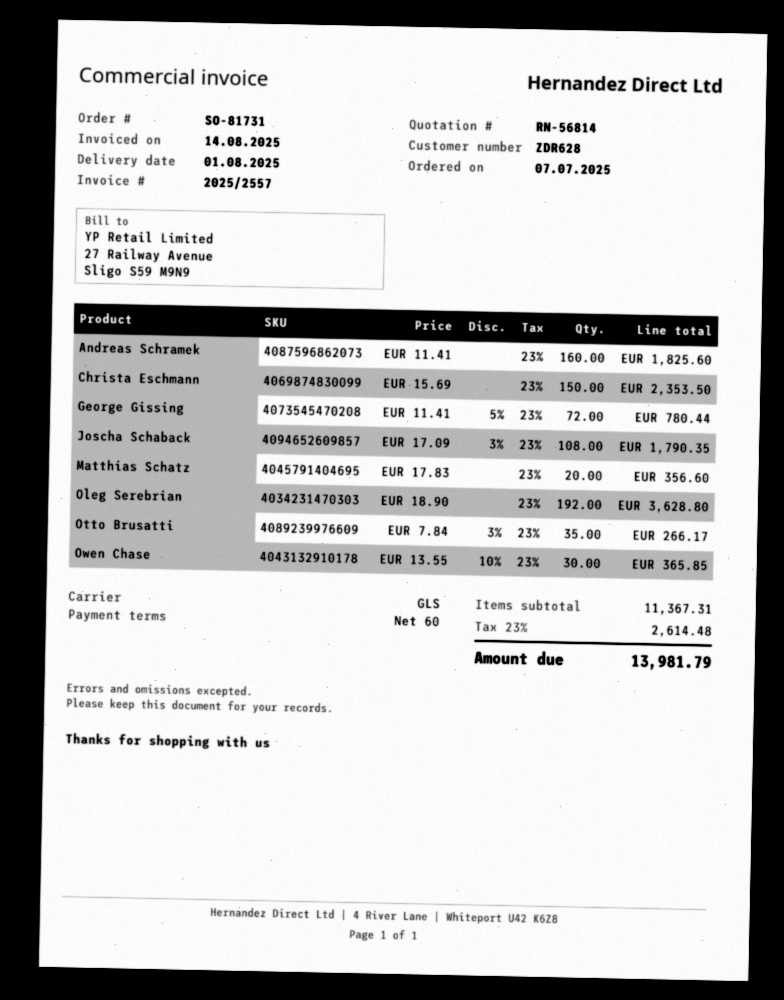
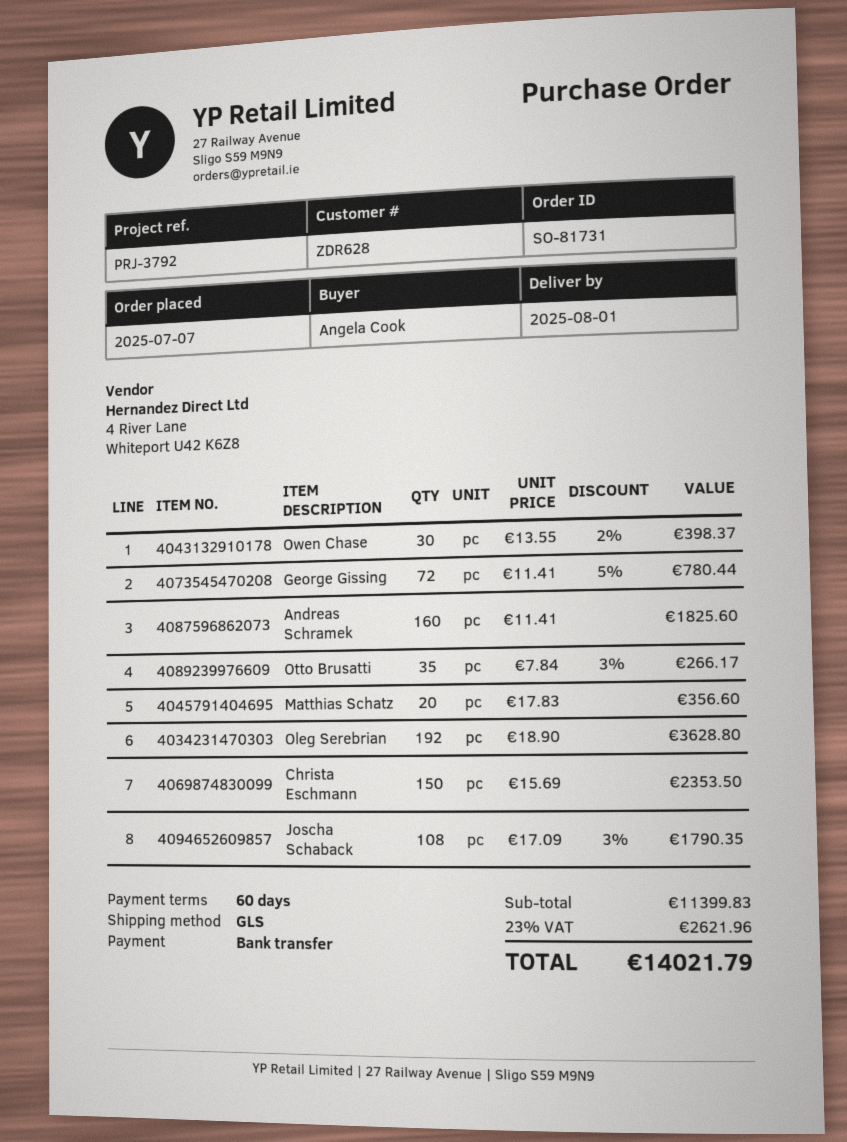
Owen Chase: 30 x 13.55 - 10% = 365.85 -> 30 x 13.55 - 2% = 398.37
subtotal: 11367.31 -> 11399.83
tax: 23% = 2614.48 -> 23% = 2621.96
total: 13981.79 -> 14021.79

